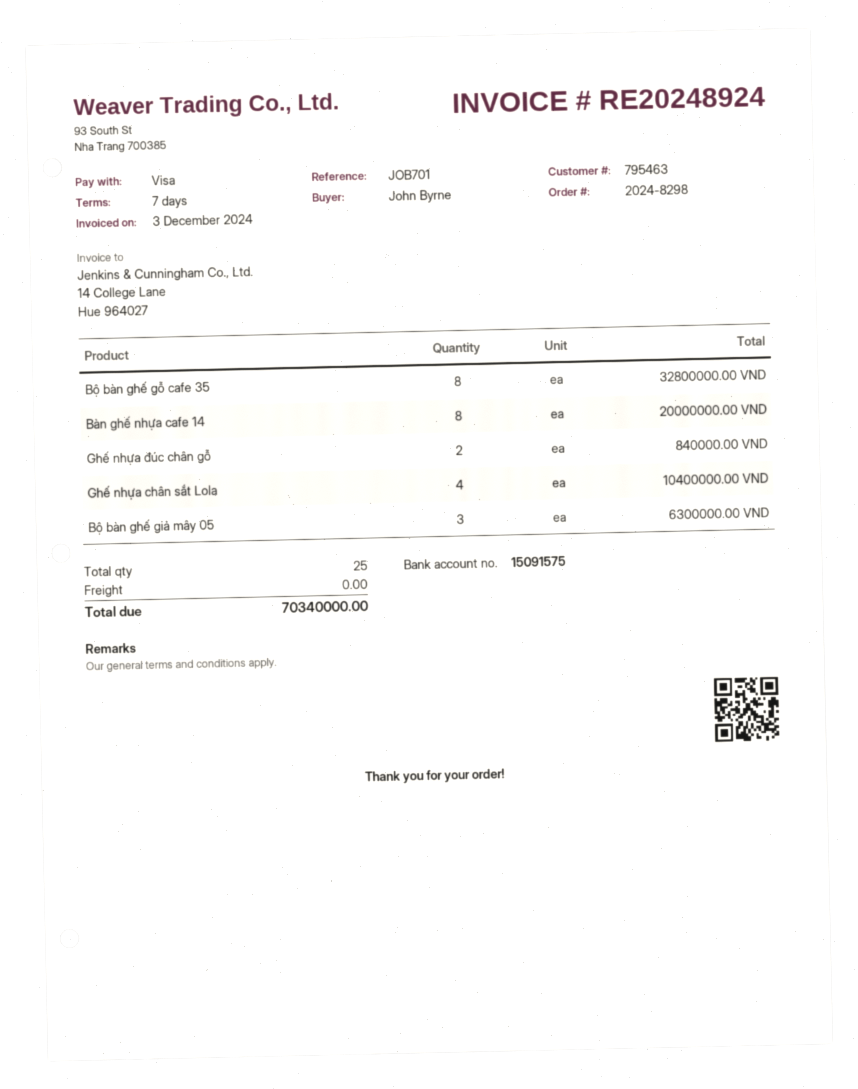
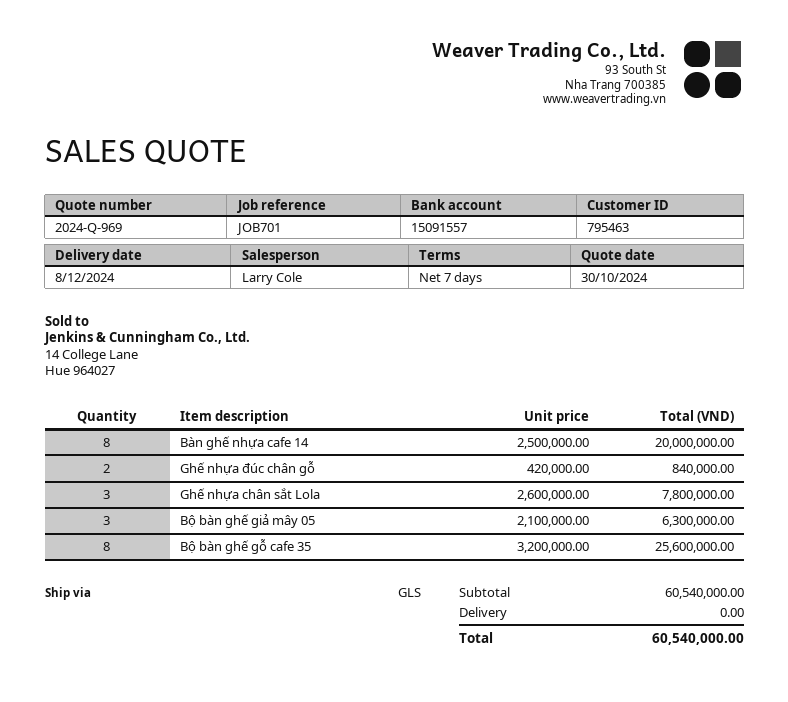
bank account: 15091575 -> 15091557
Bộ bàn ghế gỗ cafe 35: 8 for 32800000.00 -> 8 for 25600000.00
Ghế nhựa chân sắt Lola: 4 for 10400000.00 -> 3 for 7800000.00
total: 70340000.00 -> 60540000.00

